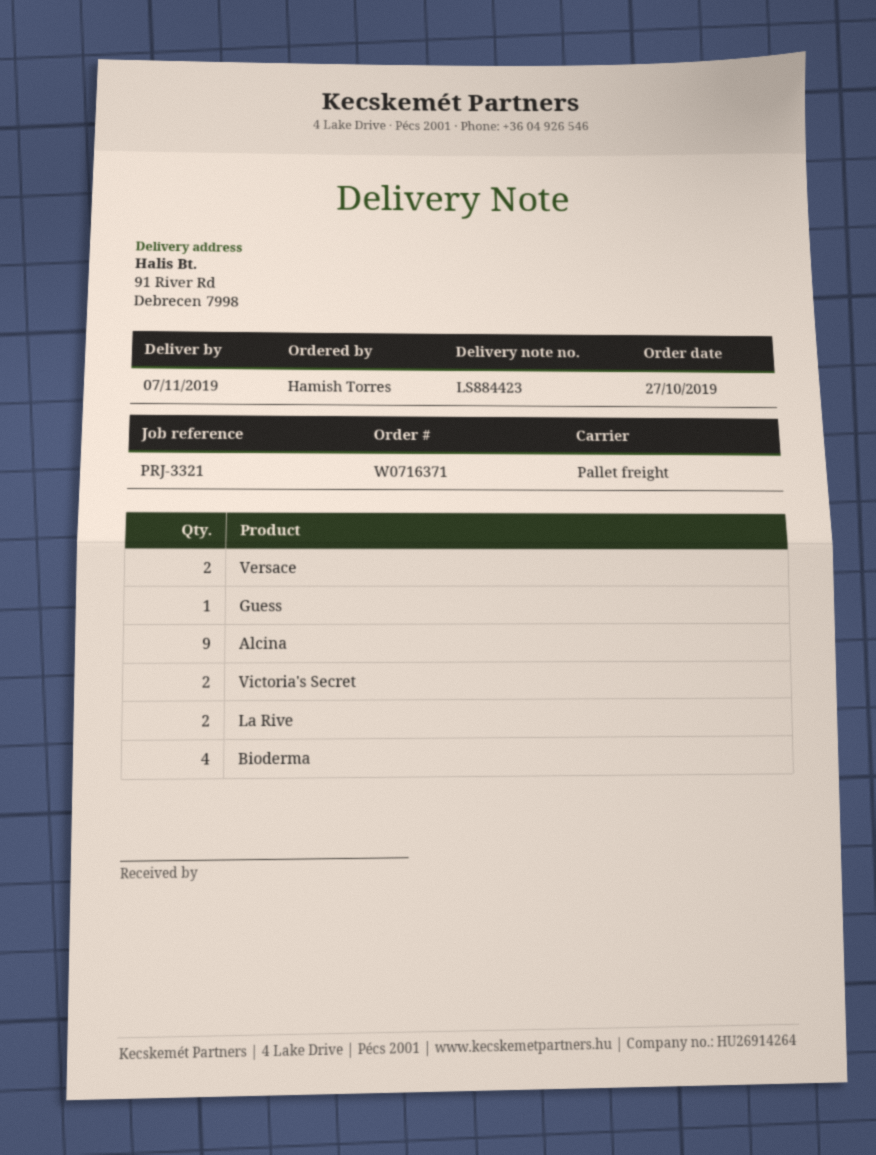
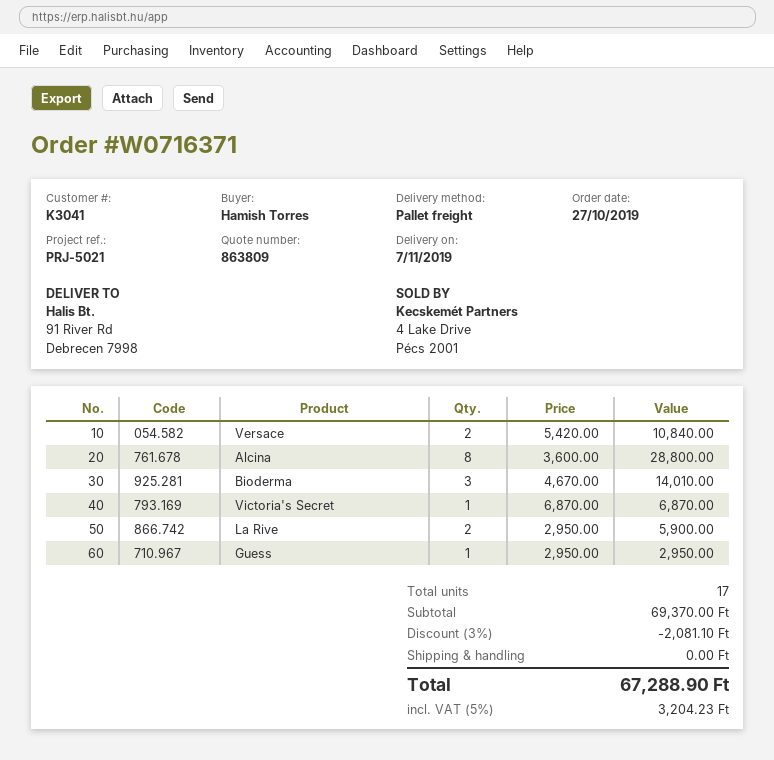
reference: PRJ-3321 -> PRJ-5021
Alcina: 9 -> 8
Victoria's Secret: 2 -> 1
Bioderma: 4 -> 3

